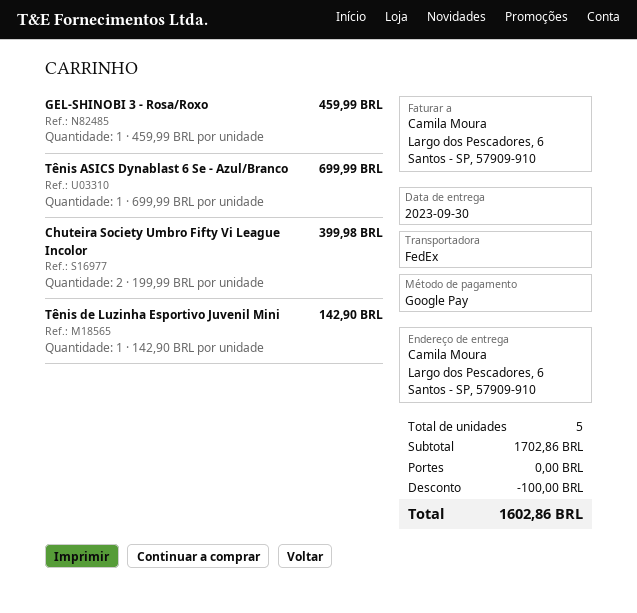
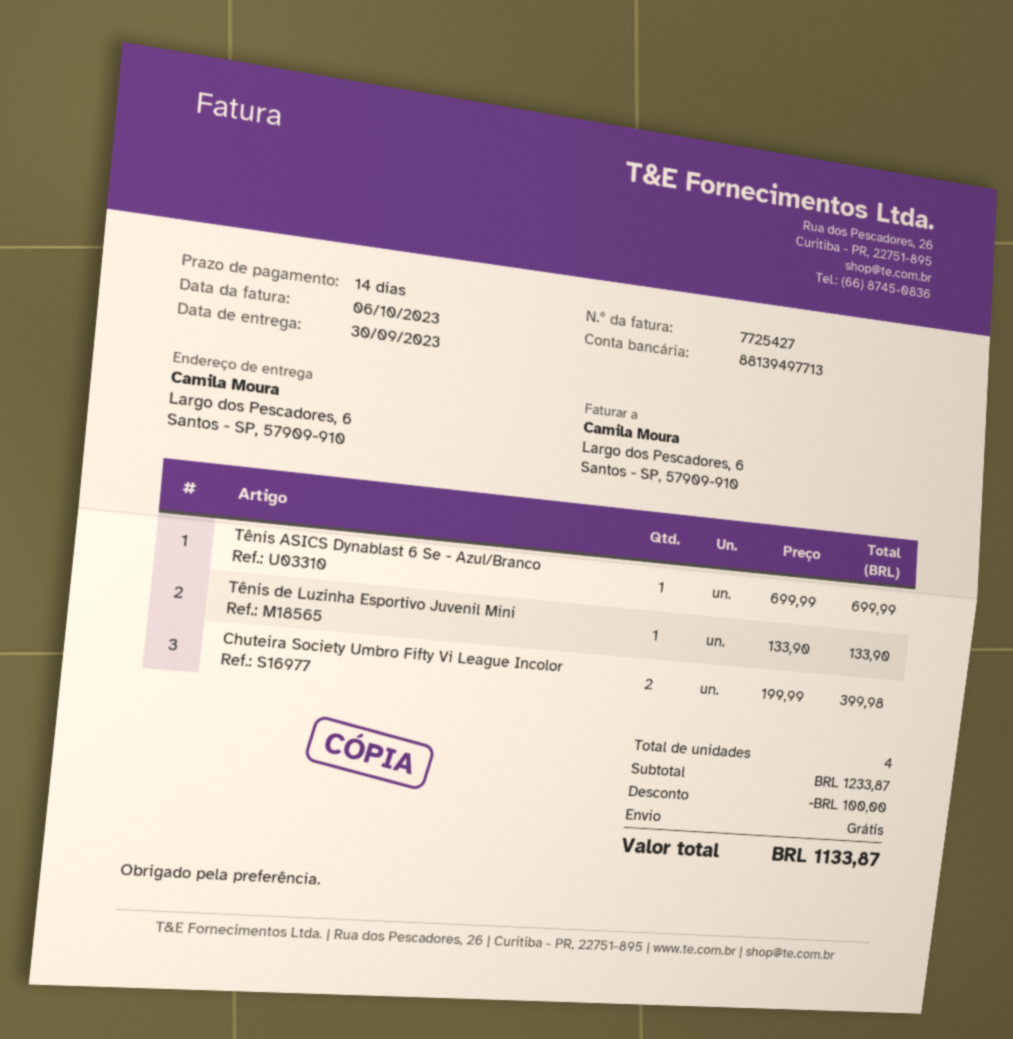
GEL-SHINOBI 3 - Rosa/Roxo: 1 x 459.99 = 459.99 -> none
Tênis de Luzinha Esportivo Juvenil Mini: 1 x 142.90 = 142.90 -> 1 x 133.90 = 133.90
total quantity: 5 -> 4
subtotal: 1702.86 -> 1233.87
total: 1602.86 -> 1133.87

